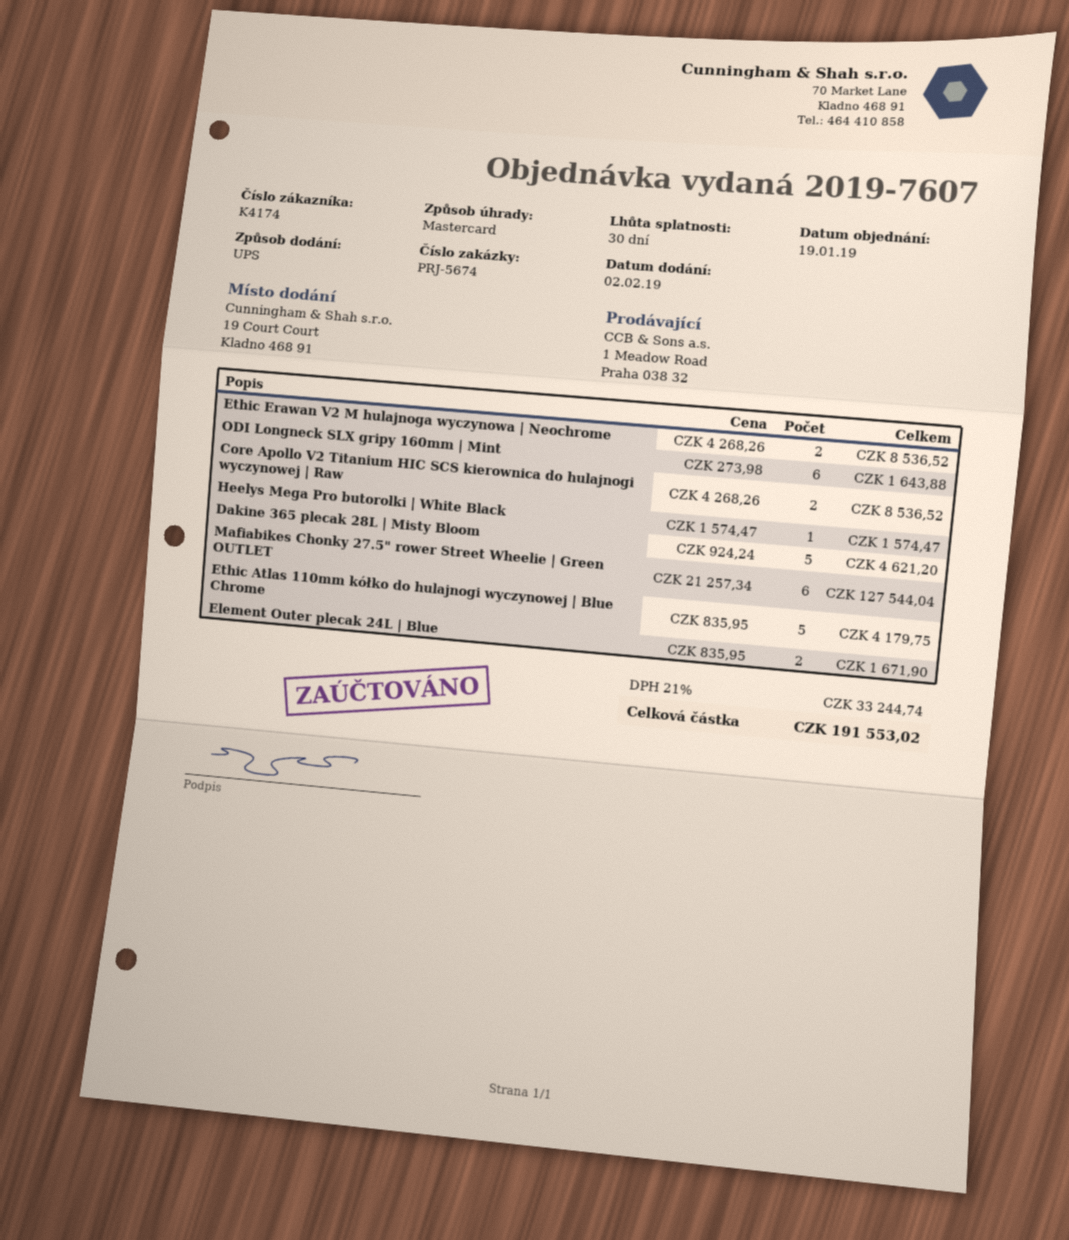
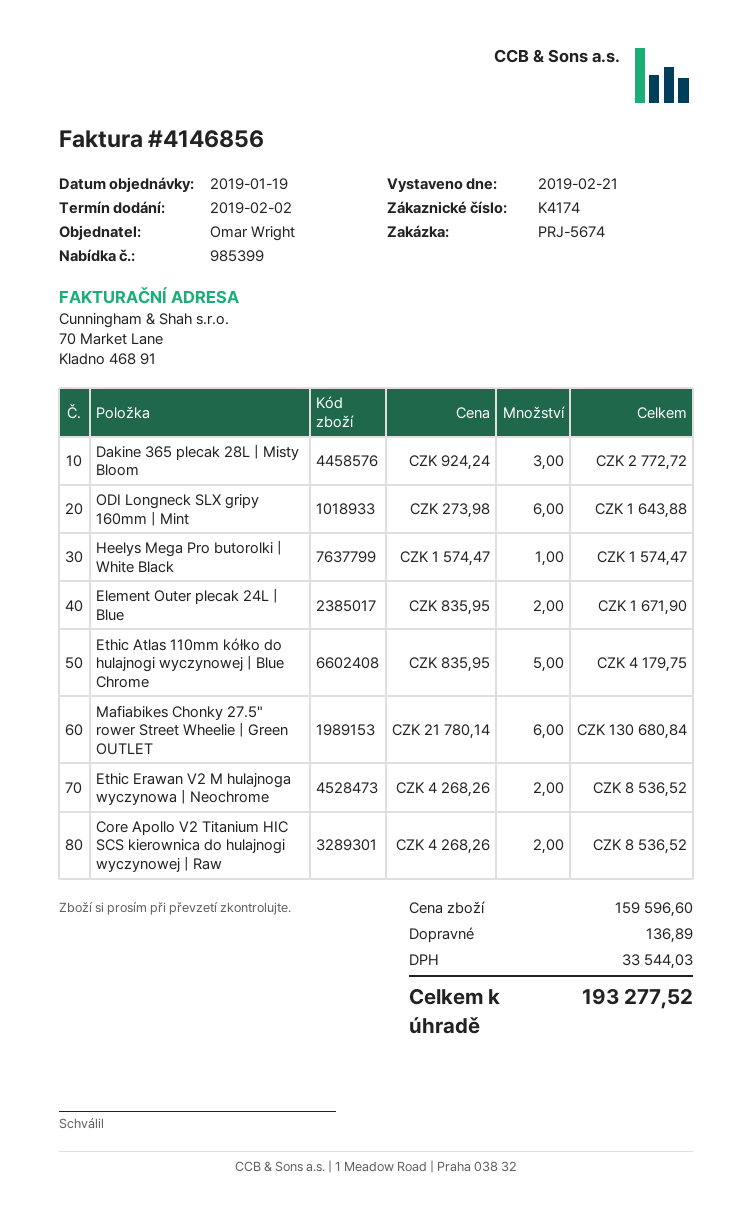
Dakine 365 plecak 28L | Misty Bloom: 5 x 924.24 = 4621.20 -> 3 x 924.24 = 2772.72
Mafiabikes Chonky 27.5" rower Street Wheelie | Green OUTLET: 6 x 21257.34 = 127544.04 -> 6 x 21780.14 = 130680.84
shipping: none -> 136.89
tax: 33244.74 -> 33544.03
total: 191553.02 -> 193277.52

